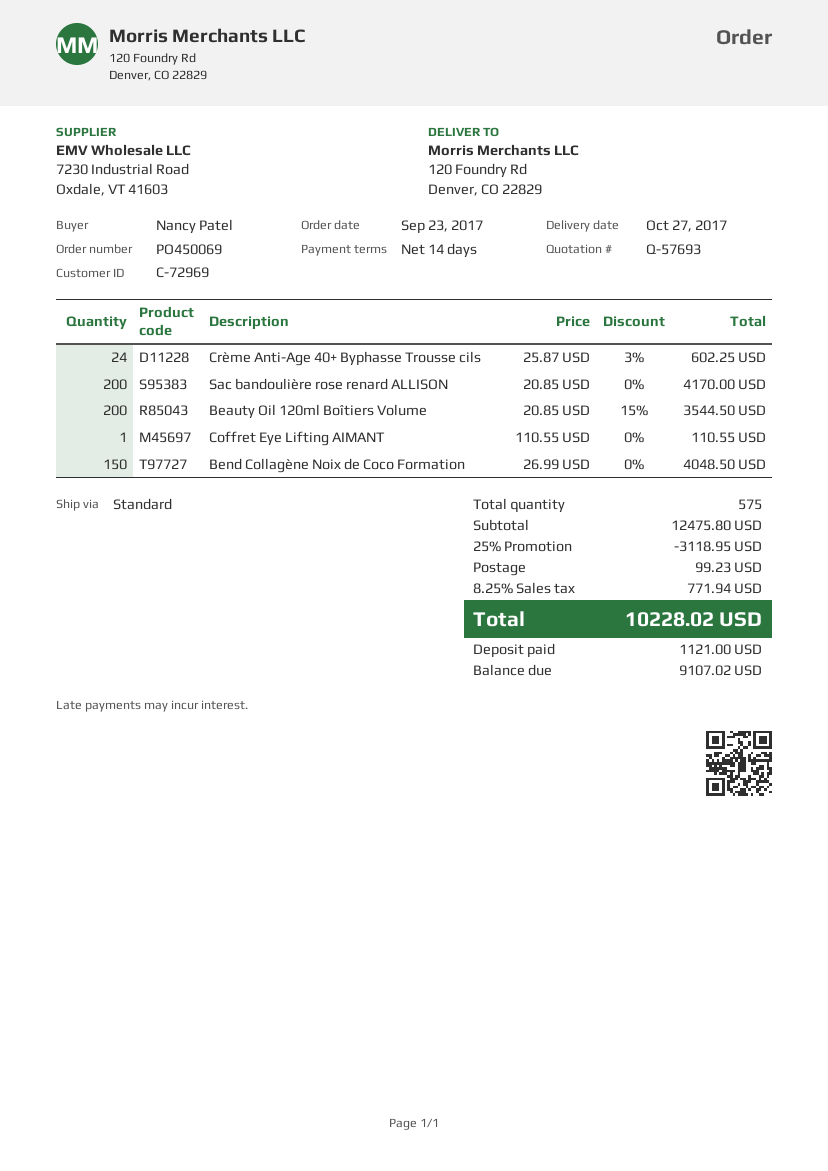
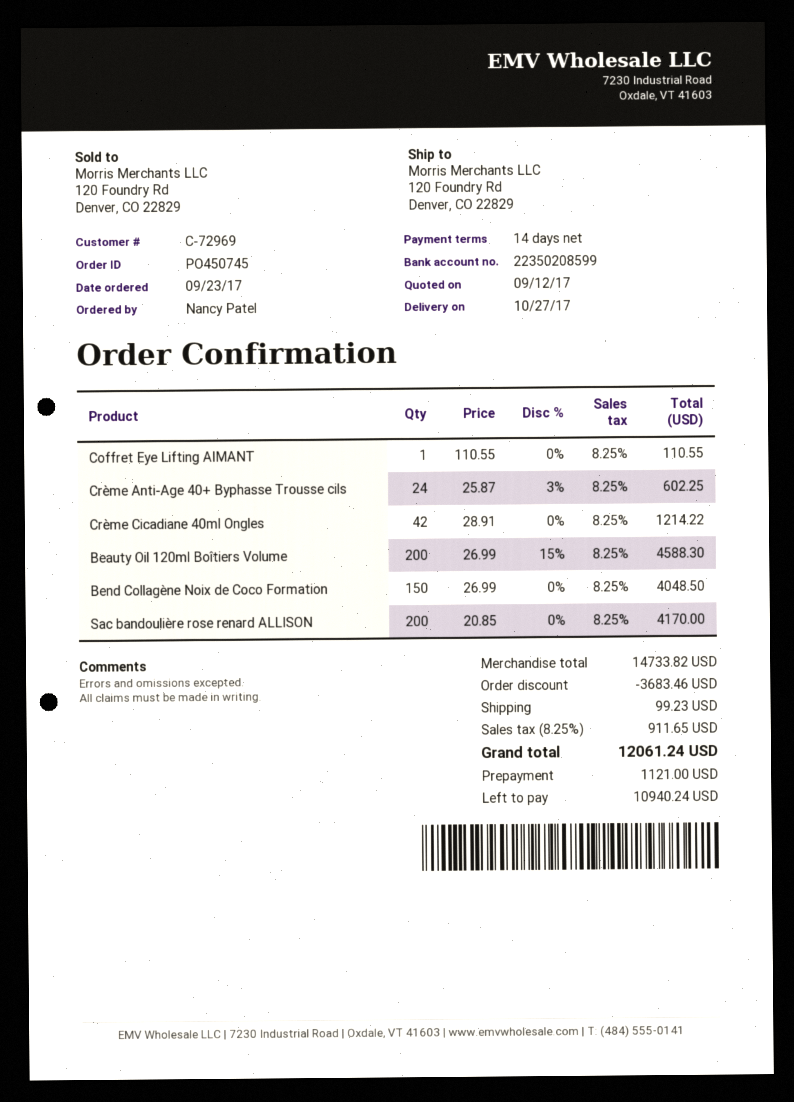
order number: PO450069 -> PO450745
Beauty Oil 120ml Boîtiers Volume: 200 x 20.85 - 15% = 3544.50 -> 200 x 26.99 - 15% = 4588.30
Crème Cicadiane 40ml Ongles: none -> 42 x 28.91 = 1214.22
subtotal: 12475.80 -> 14733.82
discount: 3118.95 -> 3683.46
tax: 8.25% = 771.94 -> 8.25% = 911.65
total: 10228.02 -> 12061.24
balance: 9107.02 -> 10940.24

